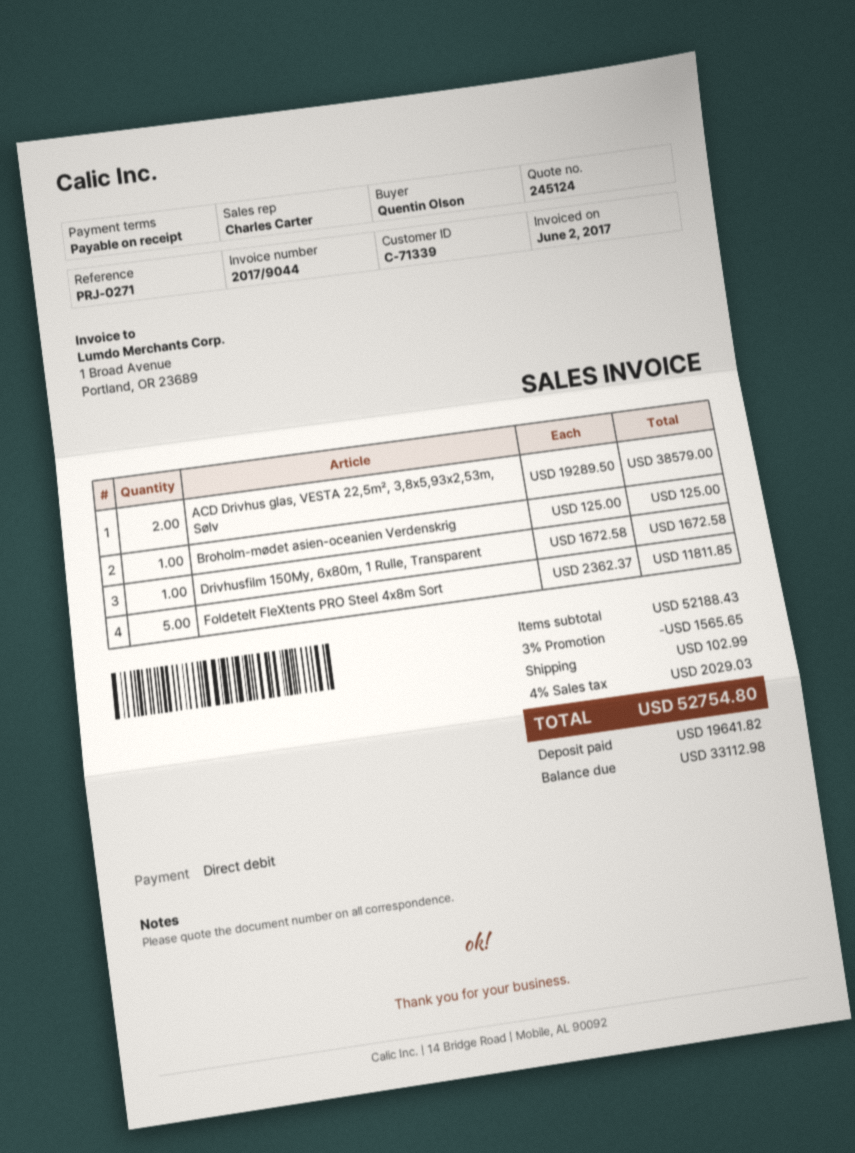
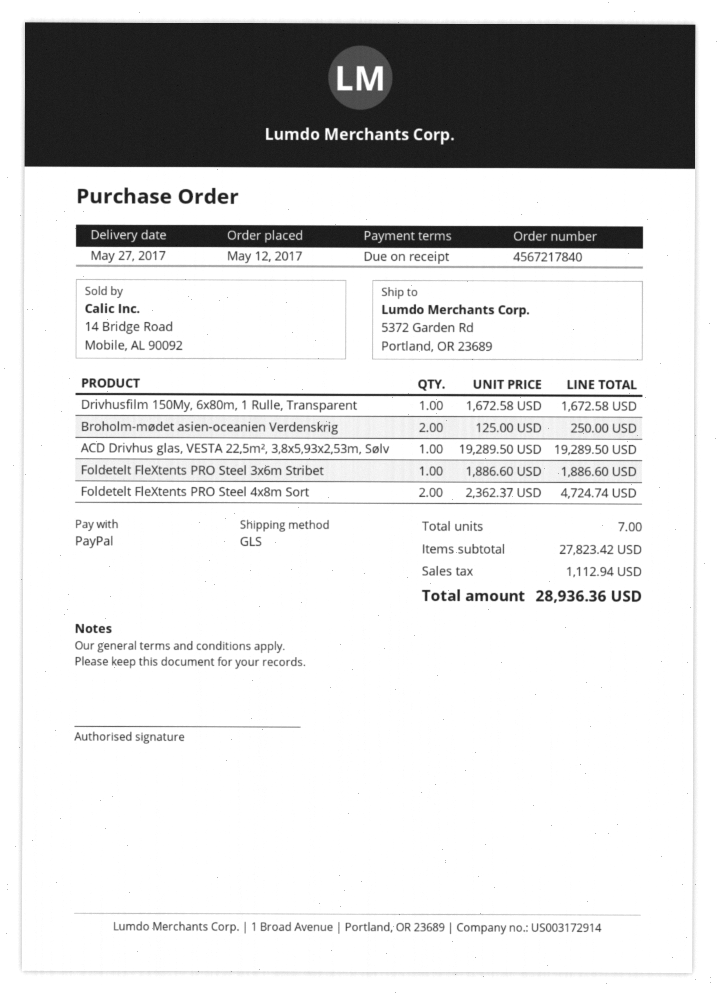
payment method: direct debit -> PayPal
ACD Drivhus glas, VESTA 22,5m², 3,8x5,93x2,53m, Sølv: 2 x 19289.50 = 38579.00 -> 1 x 19289.50 = 19289.50
Broholm-mødet asien-oceanien Verdenskrig: 1 x 125.00 = 125.00 -> 2 x 125.00 = 250.00
Foldetelt FleXtents PRO Steel 4x8m Sort: 5 x 2362.37 = 11811.85 -> 2 x 2362.37 = 4724.74
Foldetelt FleXtents PRO Steel 3x6m Stribet: none -> 1 x 1886.60 = 1886.60
subtotal: 52188.43 -> 27823.42
discount: 3% = 1565.65 -> none
shipping: 102.99 -> none
tax: 2029.03 -> 1112.94
total: 52754.80 -> 28936.36

